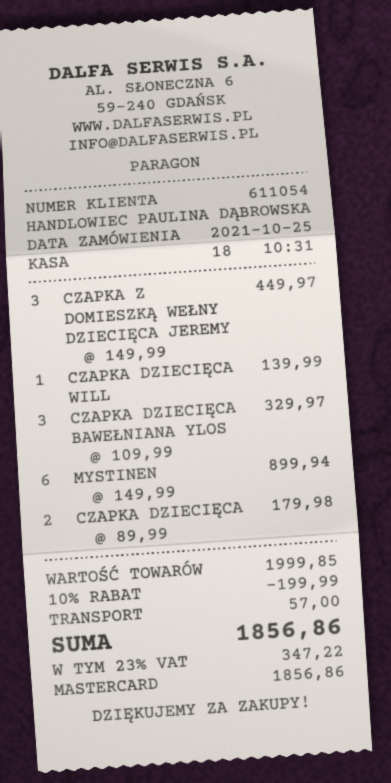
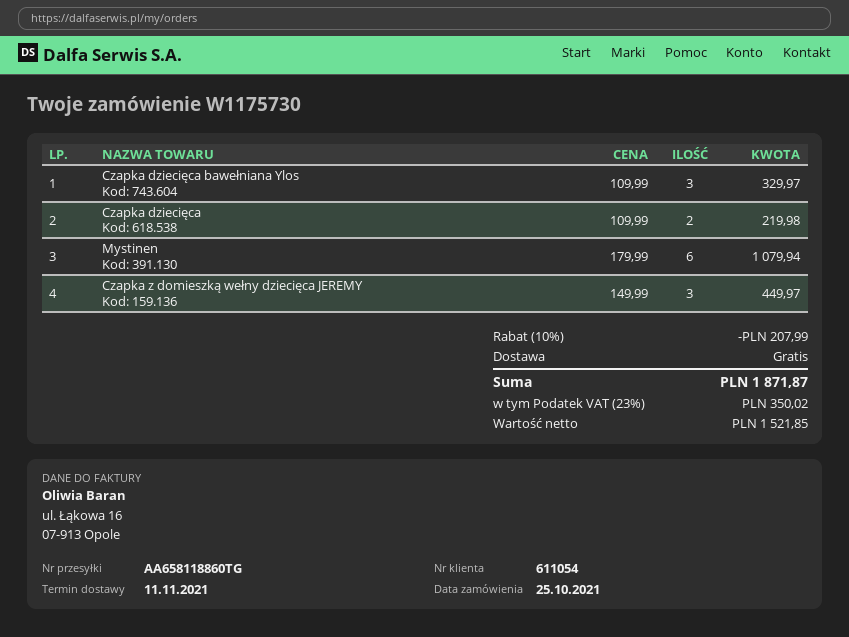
CZAPKA DZIECIĘCA WILL: 1 x 139.99 = 139.99 -> none
MYSTINEN: 6 x 149.99 = 899.94 -> 6 x 179.99 = 1079.94
CZAPKA DZIECIĘCA: 2 x 89.99 = 179.98 -> 2 x 109.99 = 219.98
discount: 10% = 199.99 -> 10% = 207.99
shipping: 57.00 -> 0.00
tax: 23% = 347.22 -> 23% = 350.02
total: 1856.86 -> 1871.87

